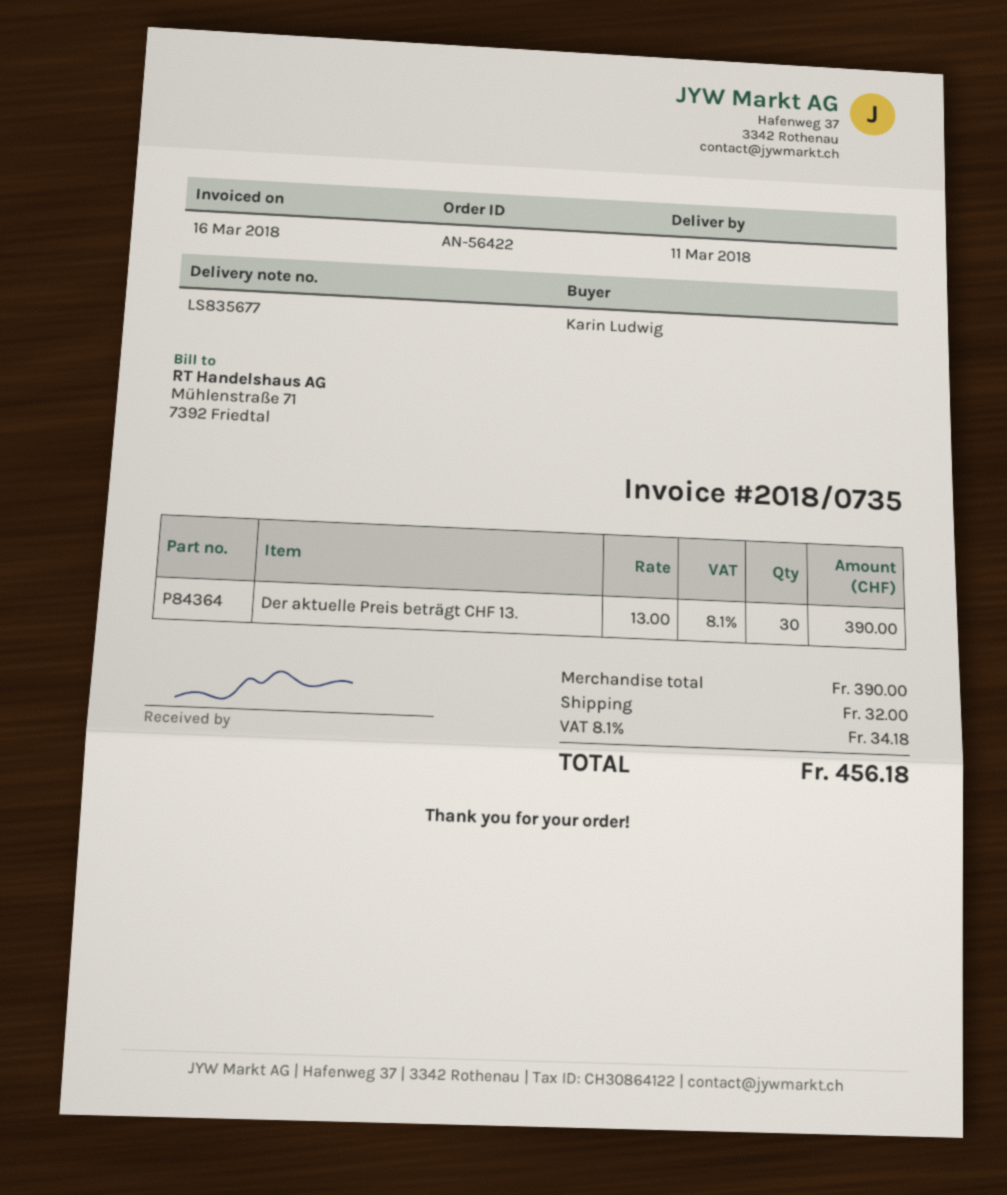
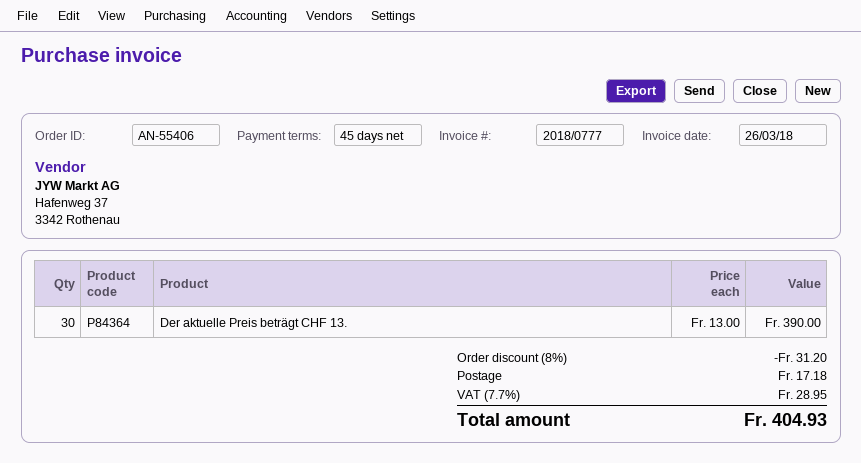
order number: AN-56422 -> AN-55406
invoice number: 2018/0735 -> 2018/0777
invoice date: 2018-03-16 -> 2018-03-26
discount: none -> 8% = 31.20
shipping: 32.00 -> 17.18
tax: 8.1% = 34.18 -> 7.7% = 28.95
total: 456.18 -> 404.93

